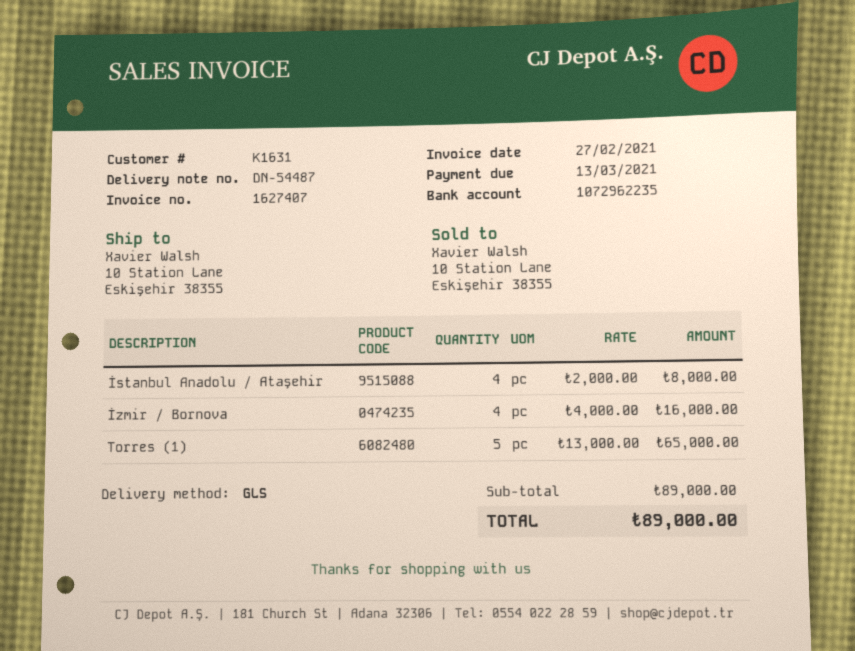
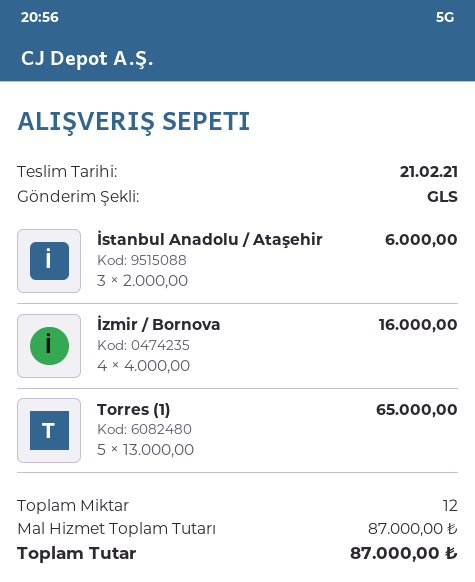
İstanbul Anadolu / Ataşehir: 4 x 2000.00 = 8000.00 -> 3 x 2000.00 = 6000.00
subtotal: 89000.00 -> 87000.00
total: 89000.00 -> 87000.00

